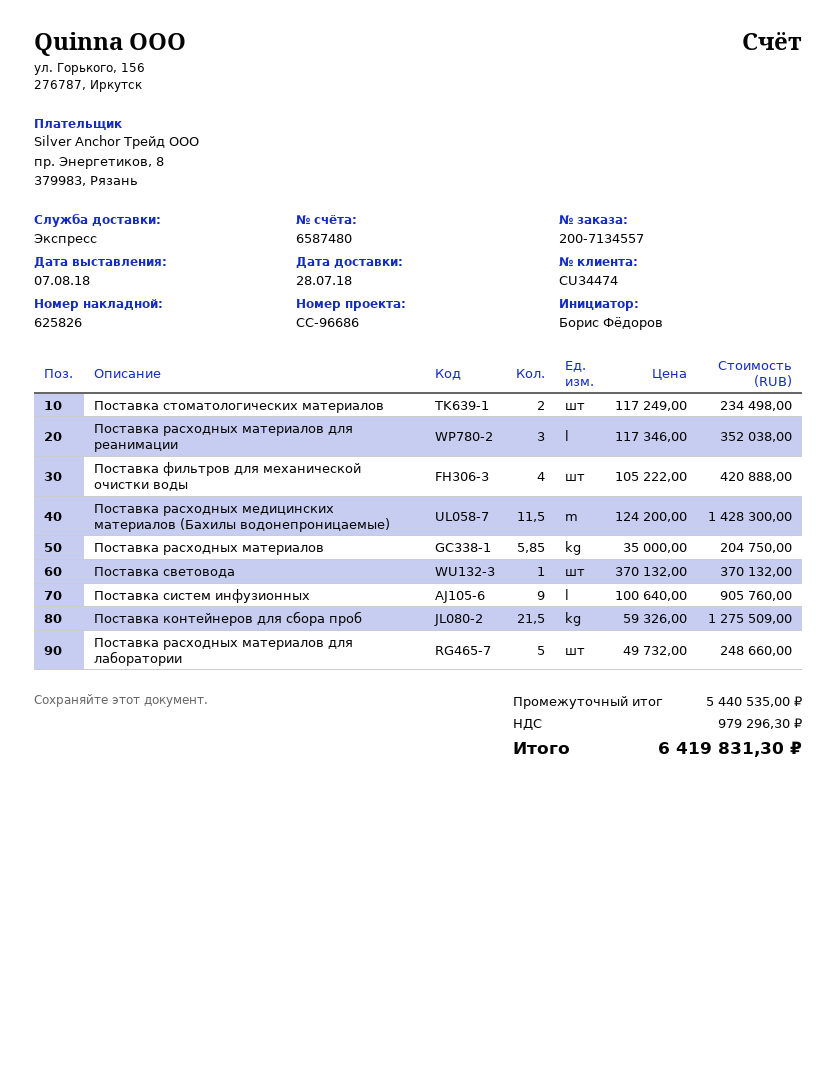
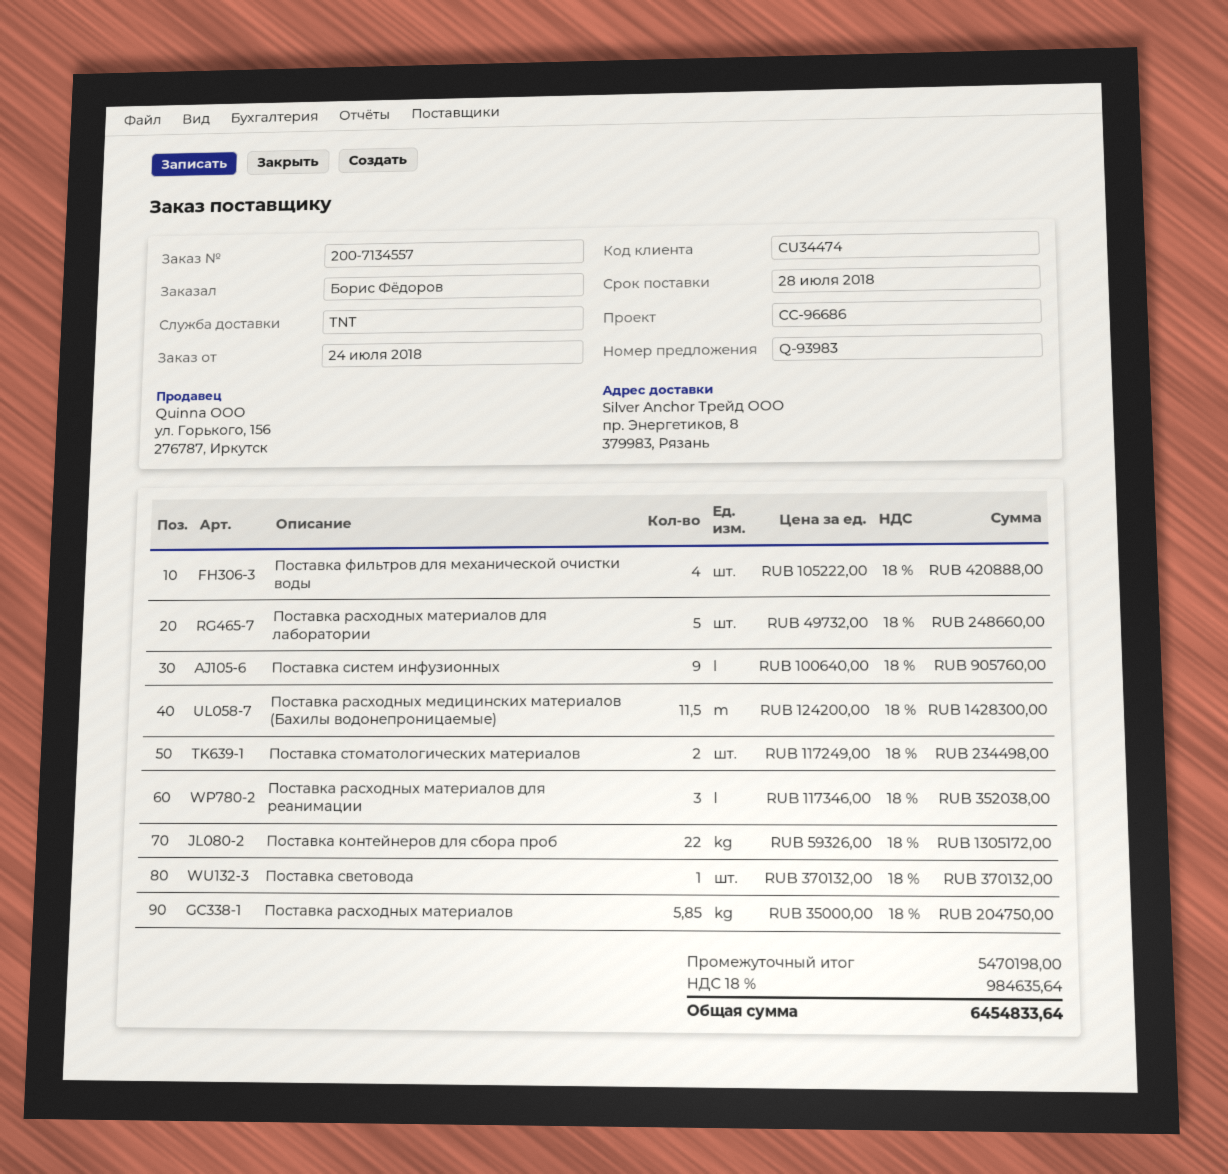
shipping method: express -> TNT
Поставка контейнеров для сбора проб: 21.5 x 59326.00 = 1275509.00 -> 22 x 59326.00 = 1305172.00
subtotal: 5440535.00 -> 5470198.00
tax: 979296.30 -> 984635.64
total: 6419831.30 -> 6454833.64

